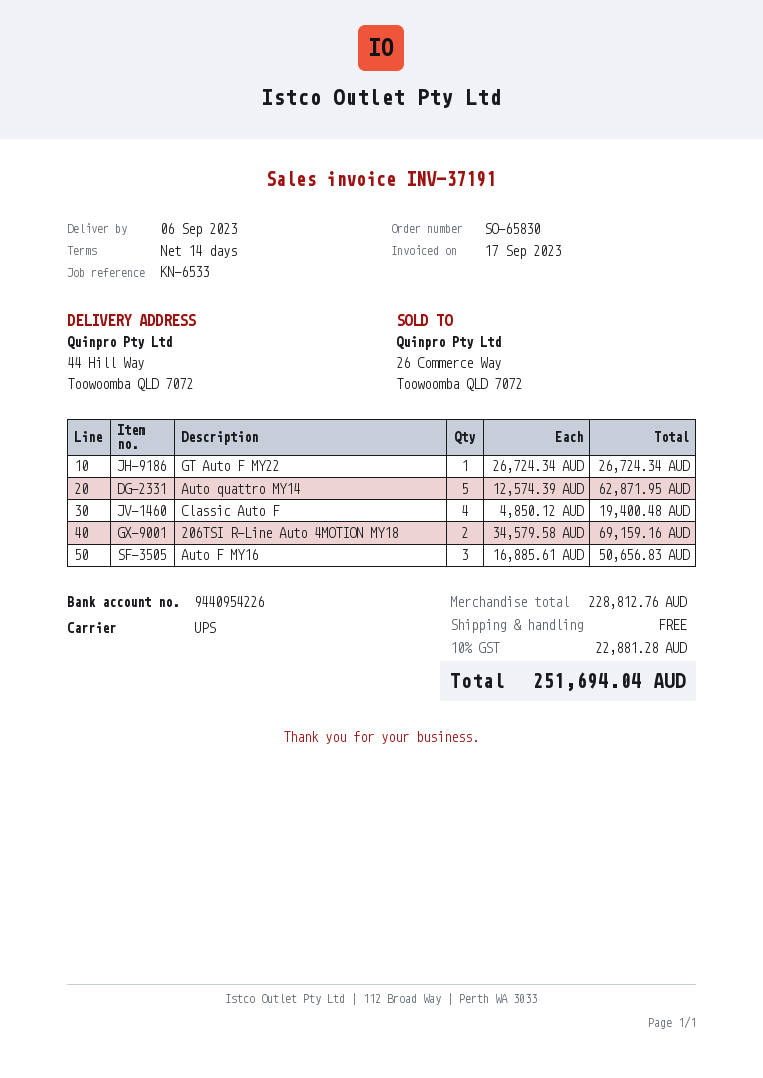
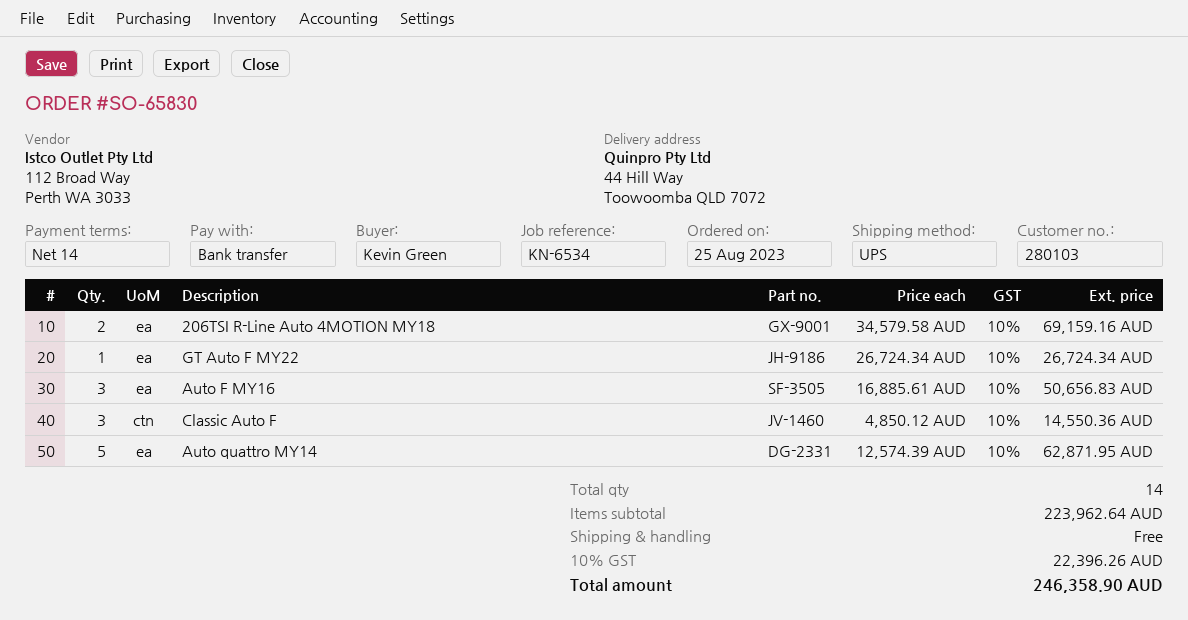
reference: KN-6533 -> KN-6534
Classic Auto F: 4 x 4850.12 = 19400.48 -> 3 x 4850.12 = 14550.36
subtotal: 228812.76 -> 223962.64
tax: 10% = 22881.28 -> 10% = 22396.26
total: 251694.04 -> 246358.90

